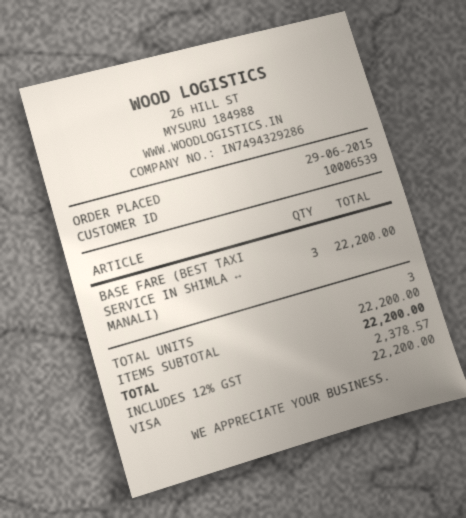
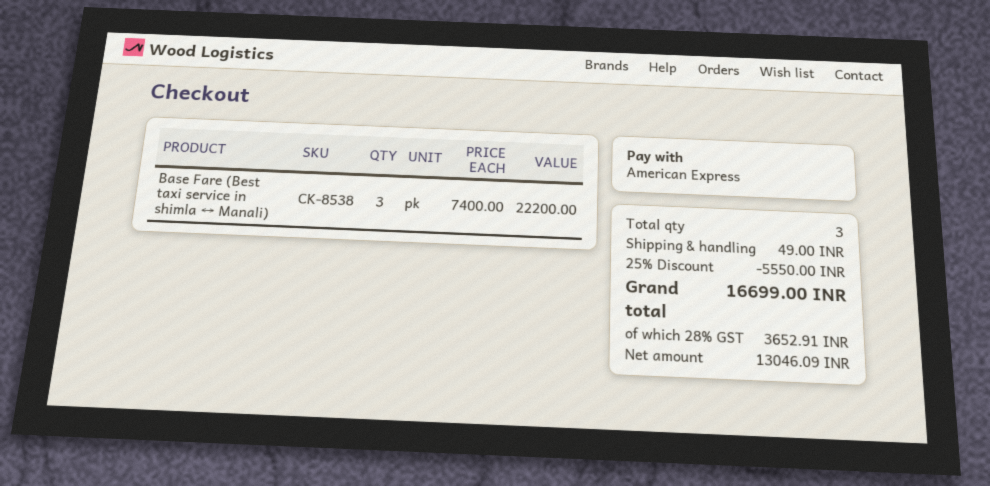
payment method: Visa -> American Express
discount: none -> 25% = 5550.00
shipping: none -> 49.00
tax: 12% = 2378.57 -> 28% = 3652.91
total: 22200.00 -> 16699.00

